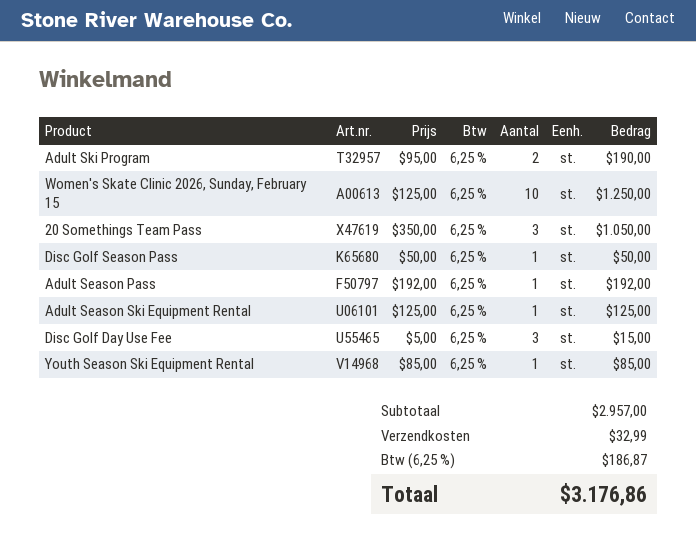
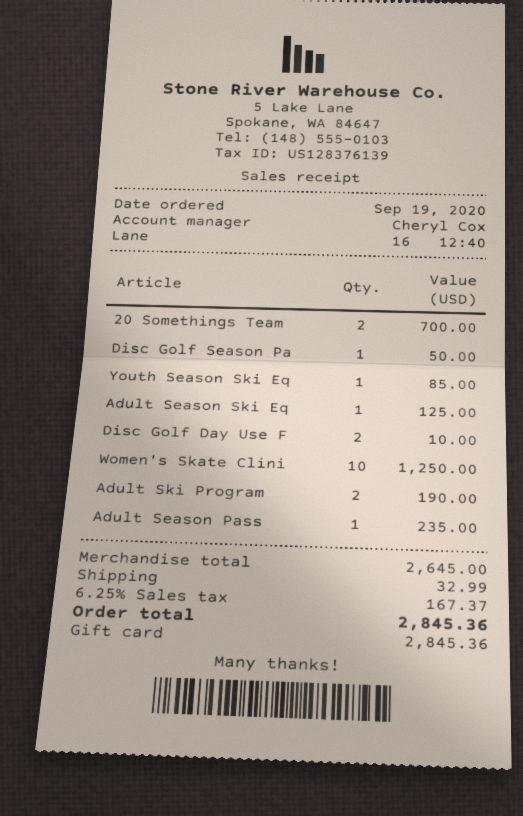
20 Somethings Team Pass: 3 for 1050.00 -> 2 for 700.00
Adult Season Pass: 1 for 192.00 -> 1 for 235.00
Disc Golf Day Use Fee: 3 for 15.00 -> 2 for 10.00
subtotal: 2957.00 -> 2645.00
tax: 6.25% = 186.87 -> 6.25% = 167.37
total: 3176.86 -> 2845.36

